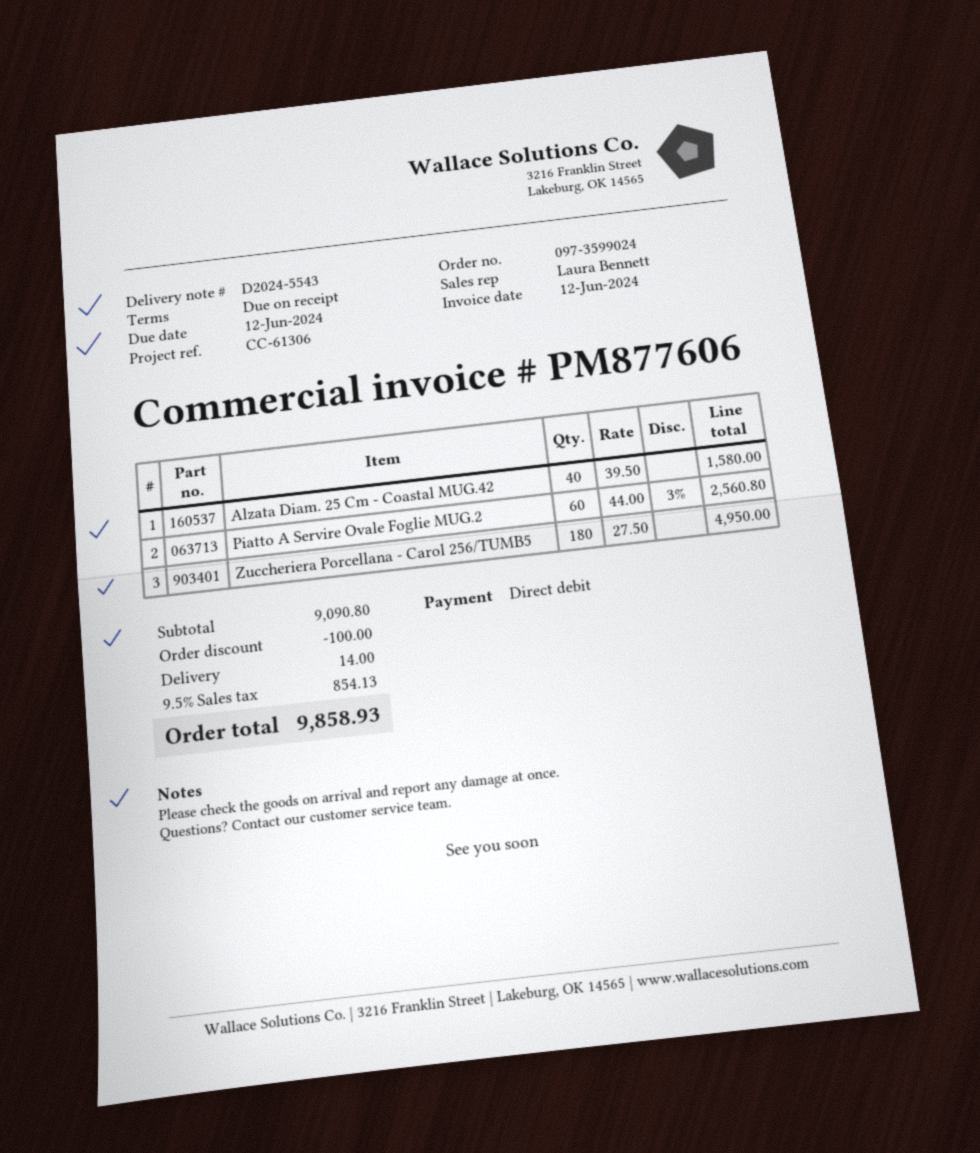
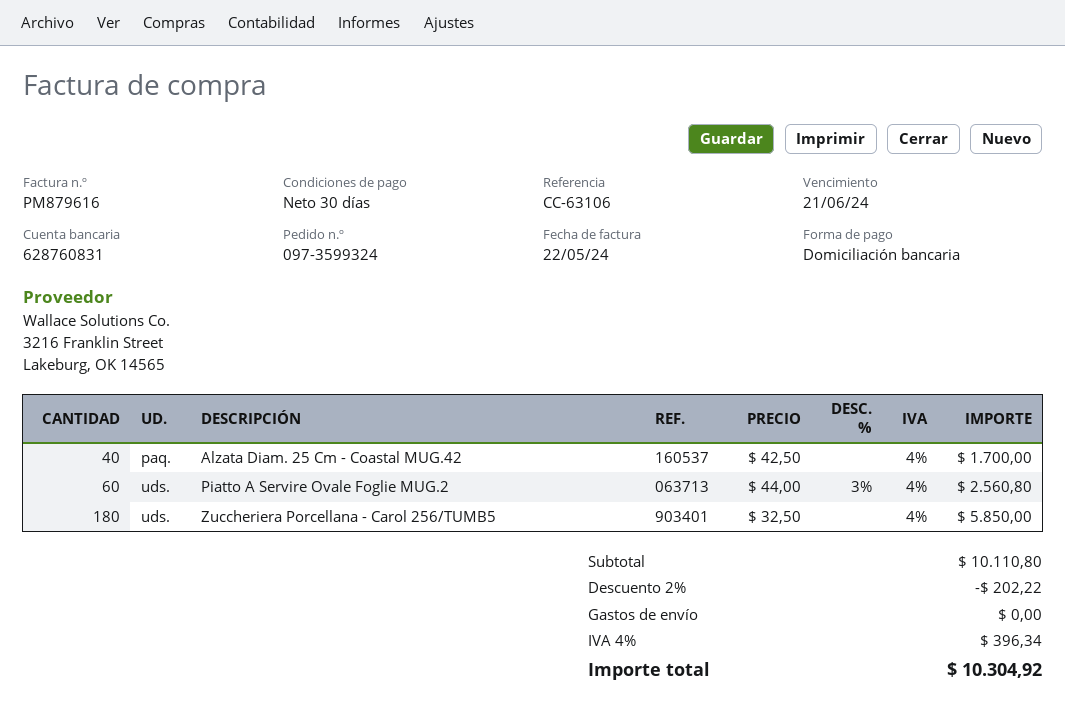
order number: 097-3599024 -> 097-3599324
invoice number: PM877606 -> PM879616
invoice date: 2024-06-12 -> 2024-05-22
payment terms: on receipt -> 30 days
due date: 2024-06-12 -> 2024-06-21
reference: CC-61306 -> CC-63106
Alzata Diam. 25 Cm - Coastal MUG.42: 40 x 39.50 = 1580.00 -> 40 x 42.50 = 1700.00
Zuccheriera Porcellana - Carol 256/TUMB5: 180 x 27.50 = 4950.00 -> 180 x 32.50 = 5850.00
subtotal: 9090.80 -> 10110.80
discount: 100.00 -> 202.22
shipping: 14.00 -> 0.00
tax: 9.5% = 854.13 -> 4% = 396.34
total: 9858.93 -> 10304.92

